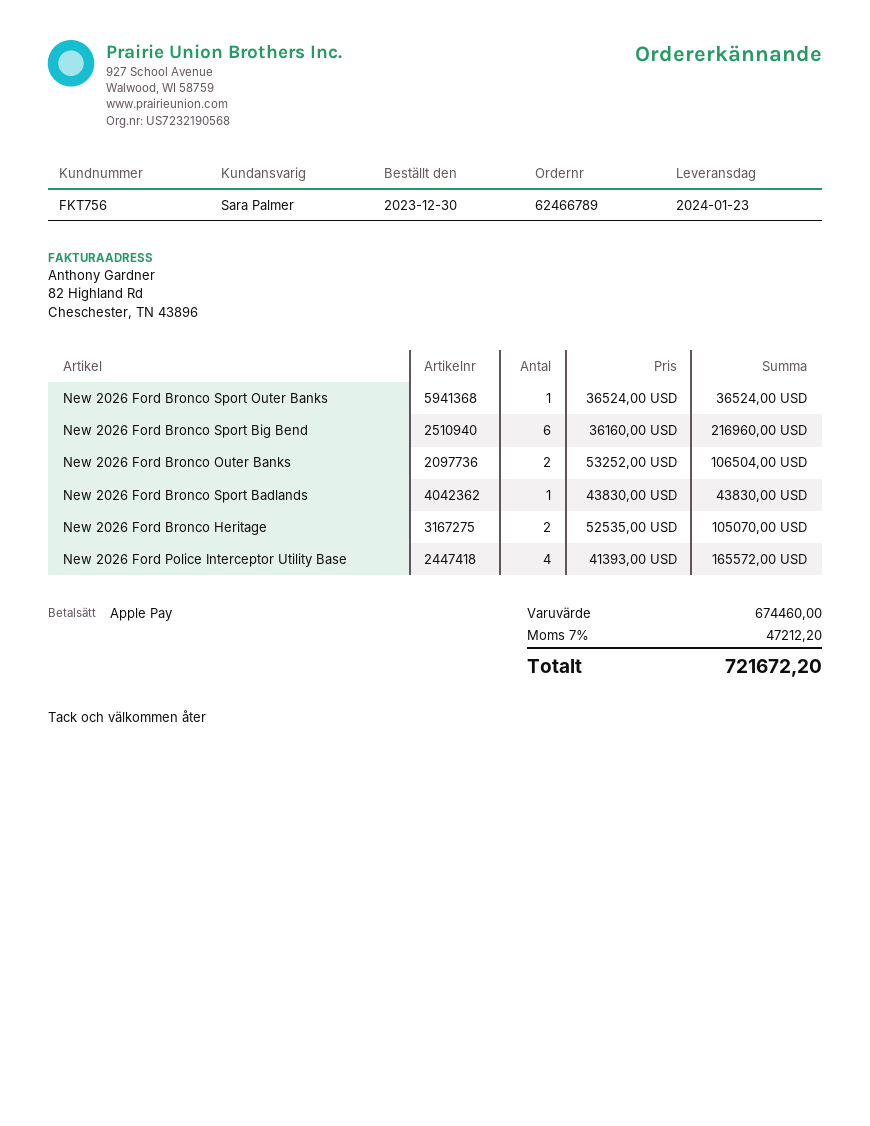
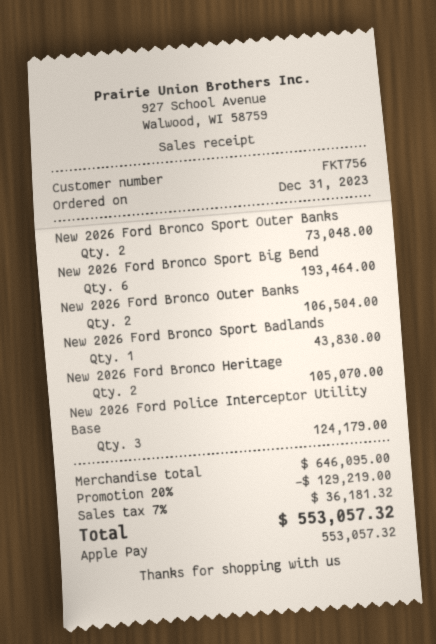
order date: 2023-12-30 -> 2023-12-31
New 2026 Ford Bronco Sport Outer Banks: 1 for 36524.00 -> 2 for 73048.00
New 2026 Ford Bronco Sport Big Bend: 6 for 216960.00 -> 6 for 193464.00
New 2026 Ford Police Interceptor Utility Base: 4 for 165572.00 -> 3 for 124179.00
subtotal: 674460.00 -> 646095.00
discount: none -> 20% = 129219.00
tax: 7% = 47212.20 -> 7% = 36181.32
total: 721672.20 -> 553057.32

